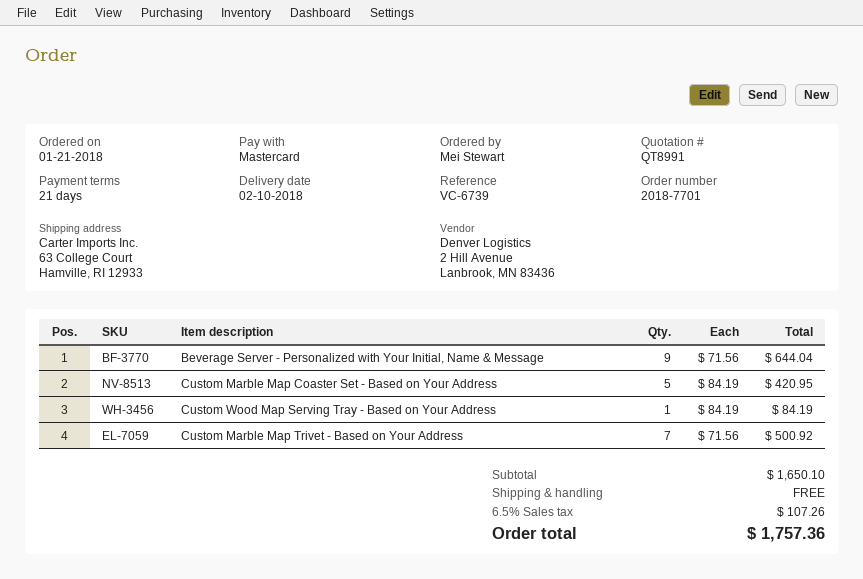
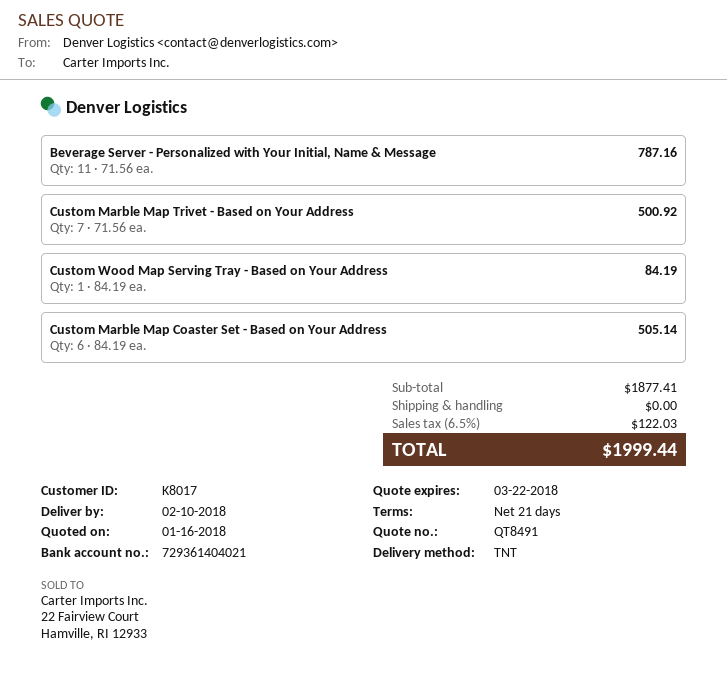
quote number: QT8991 -> QT8491
Beverage Server - Personalized with Your Initial, Name & Message: 9 x 71.56 = 644.04 -> 11 x 71.56 = 787.16
Custom Marble Map Coaster Set - Based on Your Address: 5 x 84.19 = 420.95 -> 6 x 84.19 = 505.14
subtotal: 1650.10 -> 1877.41
tax: 6.5% = 107.26 -> 6.5% = 122.03
total: 1757.36 -> 1999.44

